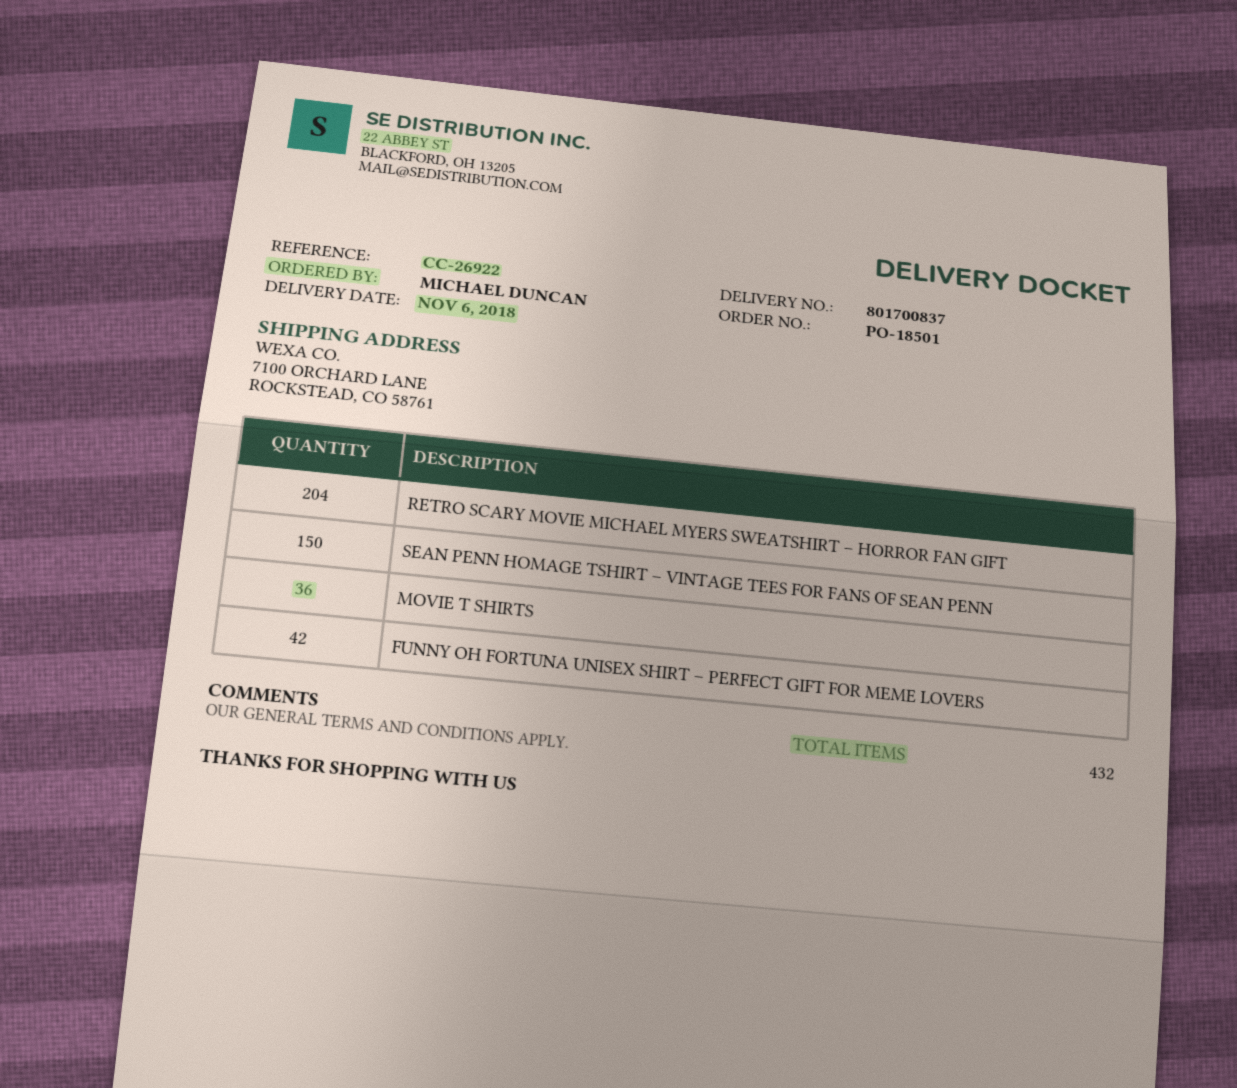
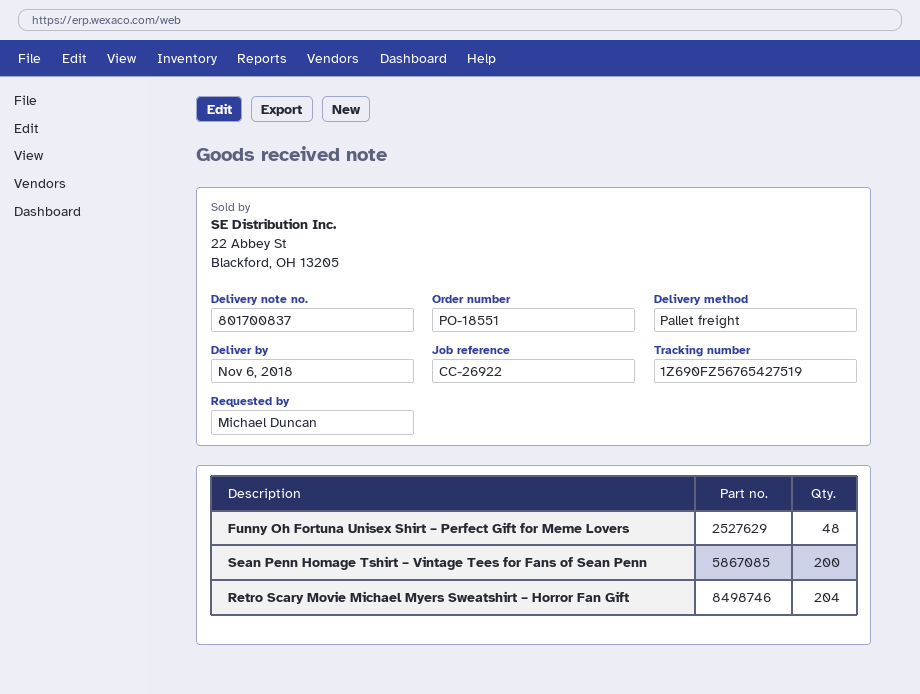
order number: PO-18501 -> PO-18551
SEAN PENN HOMAGE TSHIRT – VINTAGE TEES FOR FANS OF SEAN PENN: 150 -> 200
MOVIE T SHIRTS: 36 -> none
FUNNY OH FORTUNA UNISEX SHIRT – PERFECT GIFT FOR MEME LOVERS: 42 -> 48

